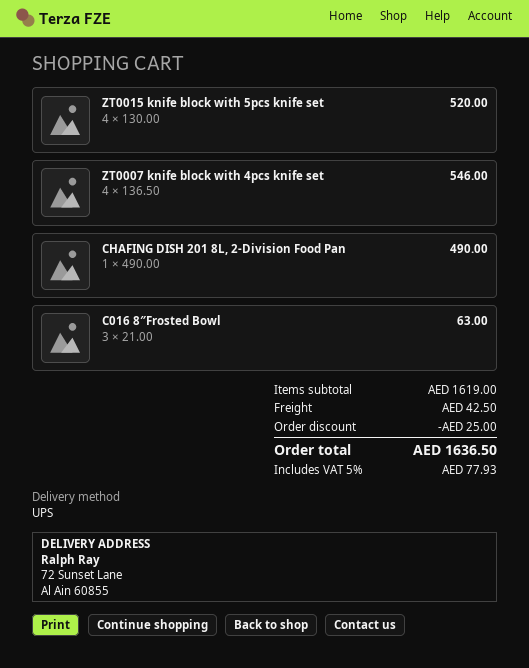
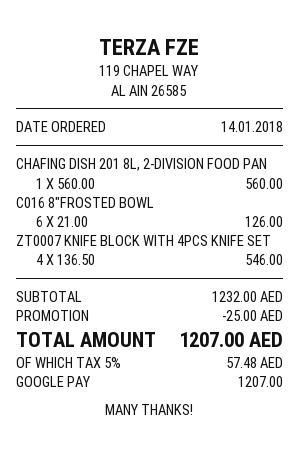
ZT0015 knife block with 5pcs knife set: 4 x 130.00 = 520.00 -> none
CHAFING DISH 201 8L, 2-Division Food Pan: 1 x 490.00 = 490.00 -> 1 x 560.00 = 560.00
C016 8″Frosted Bowl: 3 x 21.00 = 63.00 -> 6 x 21.00 = 126.00
subtotal: 1619.00 -> 1232.00
shipping: 42.50 -> none
tax: 5% = 77.93 -> 5% = 57.48
total: 1636.50 -> 1207.00

